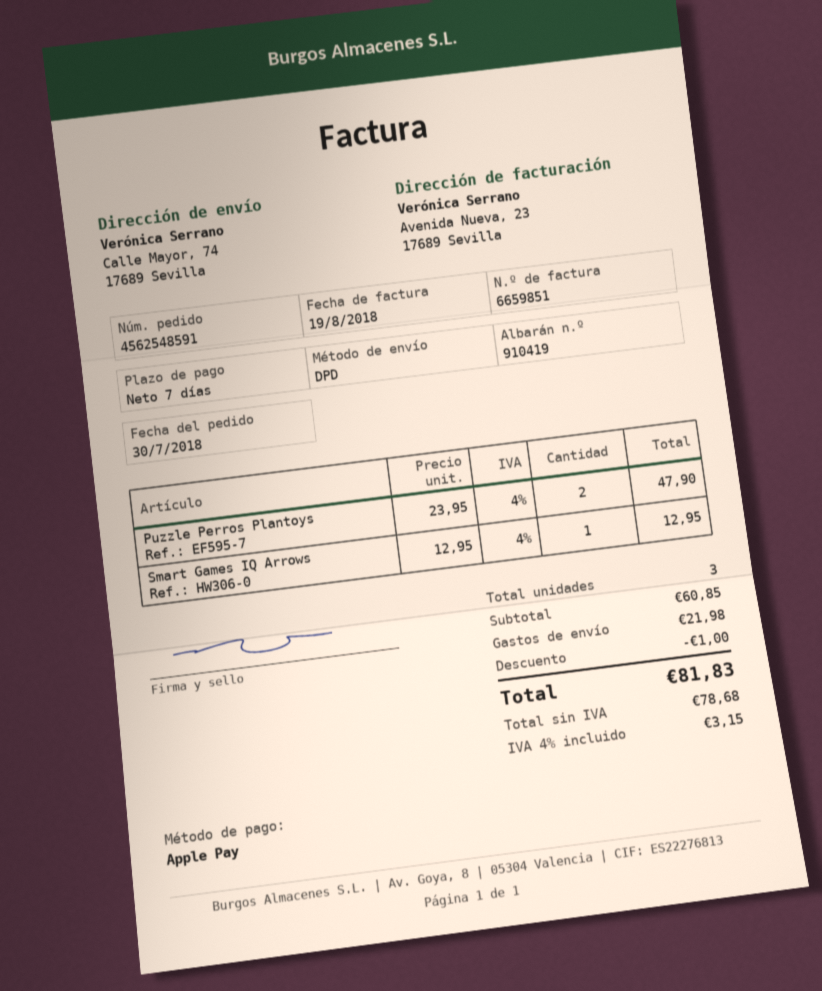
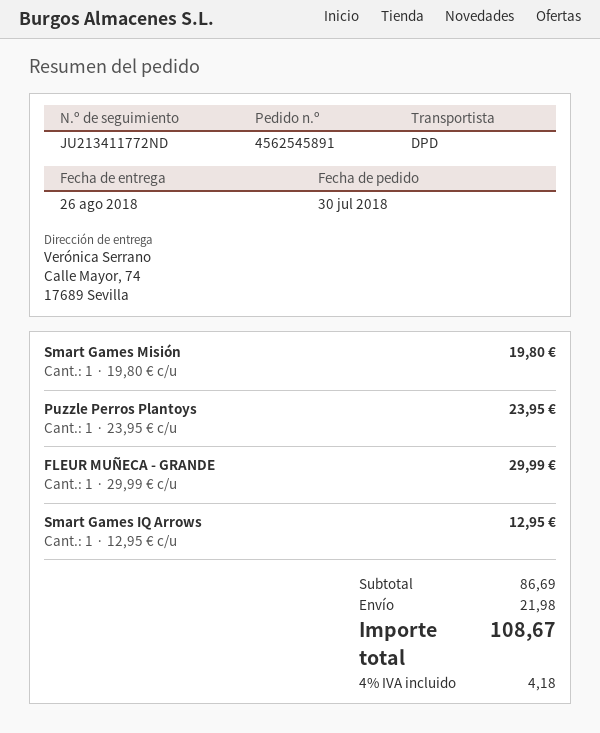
order number: 4562548591 -> 4562545891
Puzzle Perros Plantoys: 2 x 23.95 = 47.90 -> 1 x 23.95 = 23.95
Smart Games Misión: none -> 1 x 19.80 = 19.80
FLEUR MUÑECA - GRANDE: none -> 1 x 29.99 = 29.99
subtotal: 60.85 -> 86.69
discount: 1.00 -> none
tax: 4% = 3.15 -> 4% = 4.18
total: 81.83 -> 108.67

